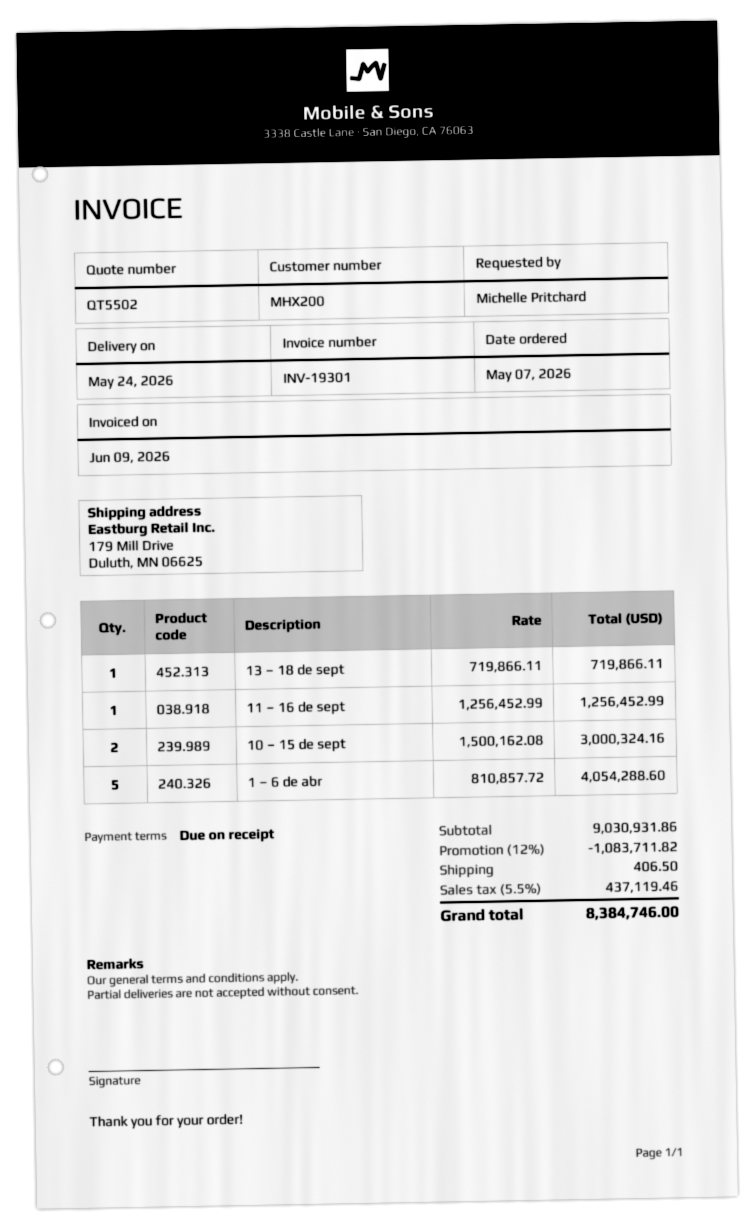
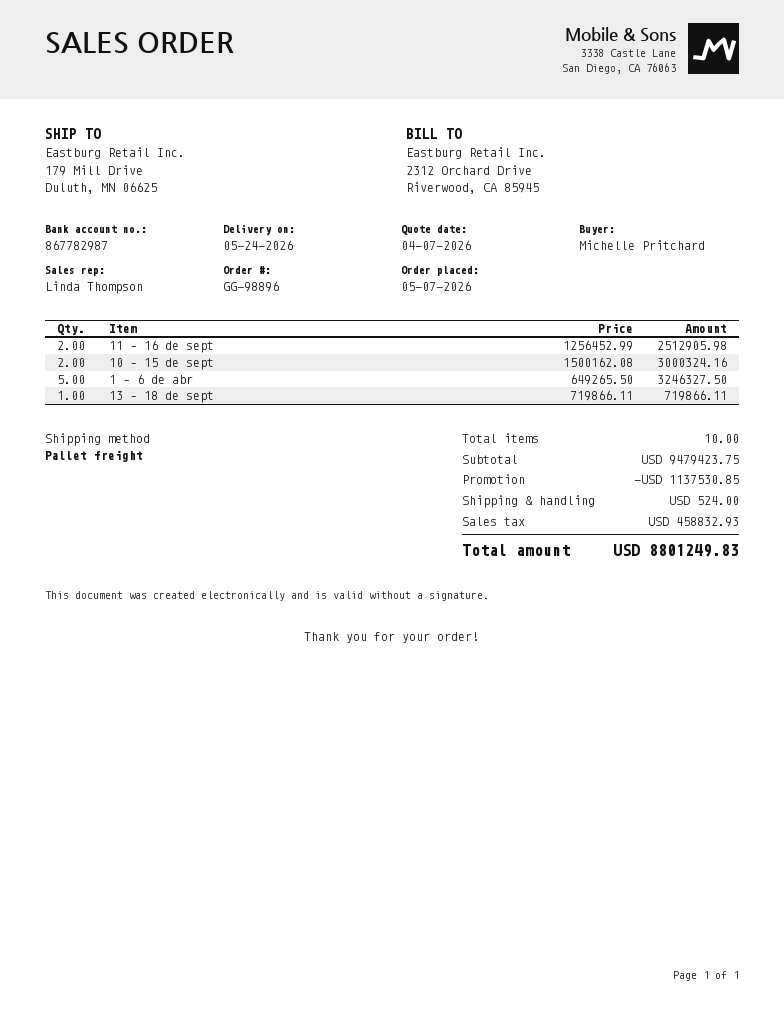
11 – 16 de sept: 1 x 1256452.99 = 1256452.99 -> 2 x 1256452.99 = 2512905.98
1 – 6 de abr: 5 x 810857.72 = 4054288.60 -> 5 x 649265.50 = 3246327.50
subtotal: 9030931.86 -> 9479423.75
discount: 1083711.82 -> 1137530.85
shipping: 406.50 -> 524.00
tax: 437119.46 -> 458832.93
total: 8384746.00 -> 8801249.83

